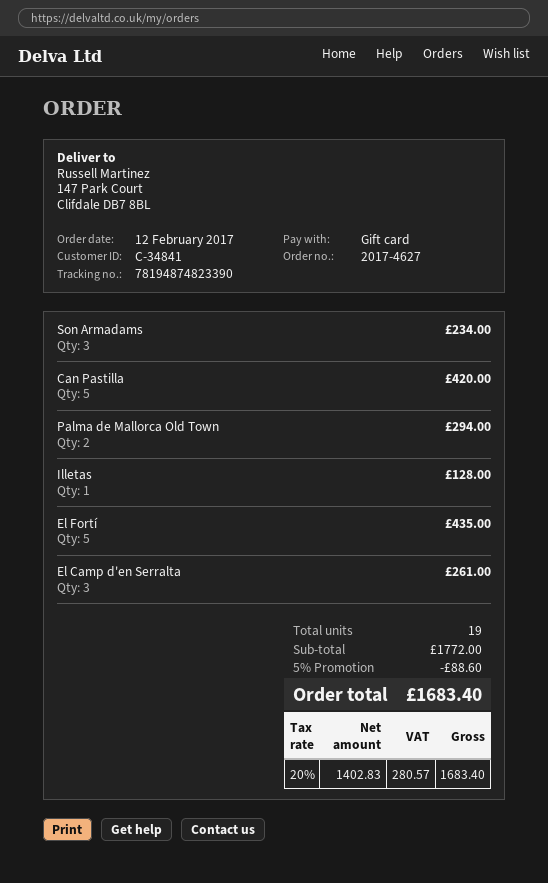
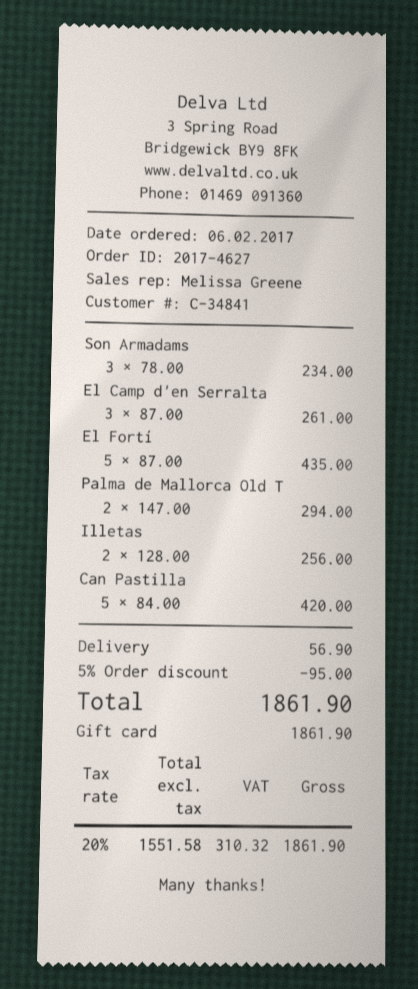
order date: 2017-02-12 -> 2017-02-06
Illetas: 1 for 128.00 -> 2 for 256.00
discount: 5% = 88.60 -> 5% = 95.00
shipping: none -> 56.90
net: 1402.83 -> 1551.58
tax: 20% = 280.57 -> 20% = 310.32
total: 1683.40 -> 1861.90

